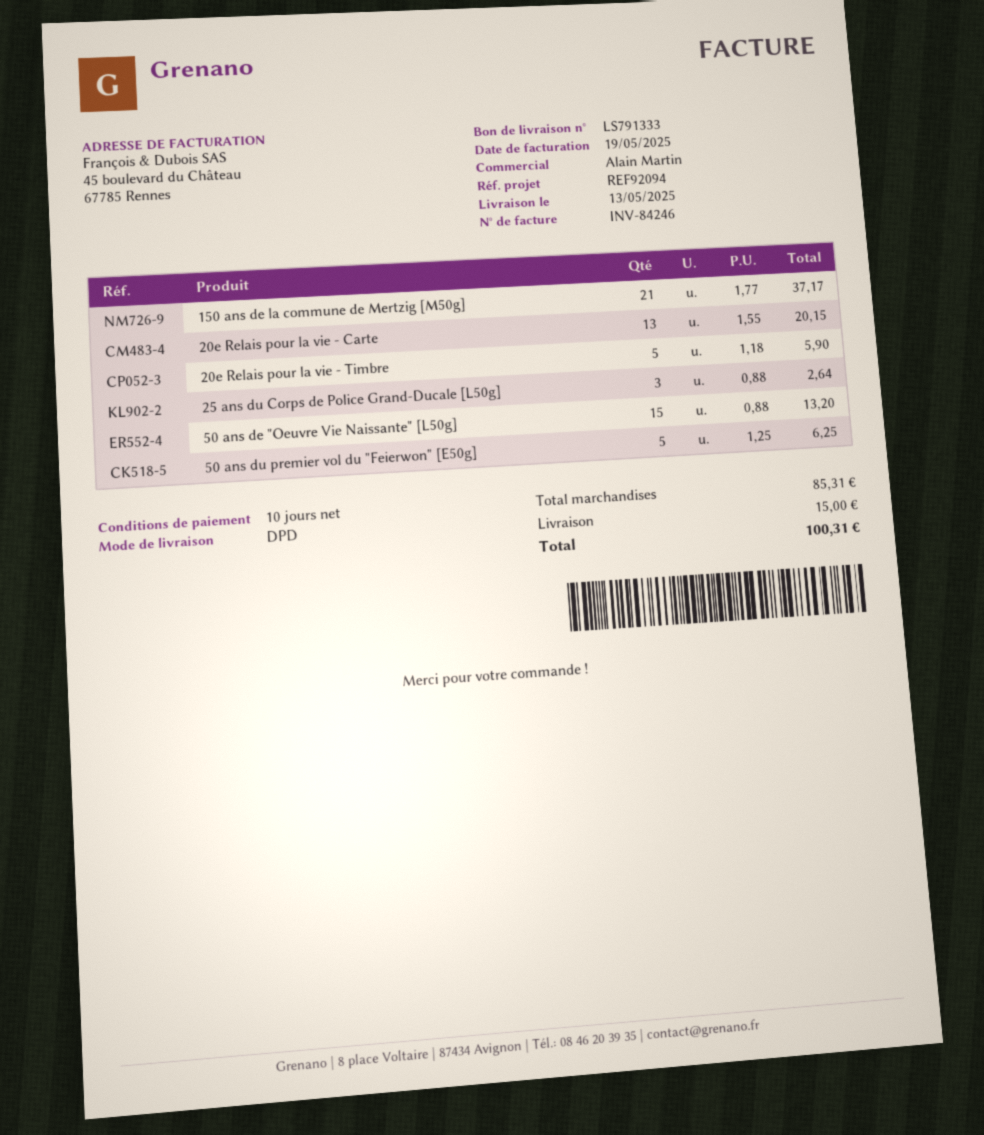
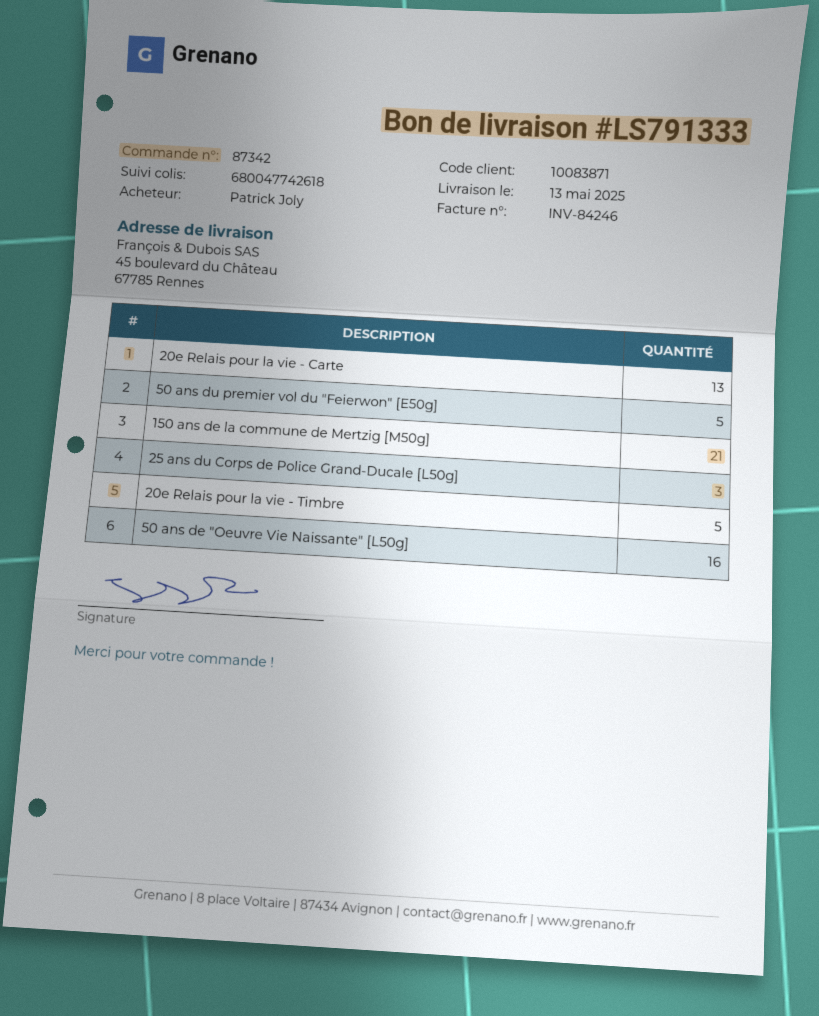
50 ans de "Oeuvre Vie Naissante" [L50g]: 15 -> 16

